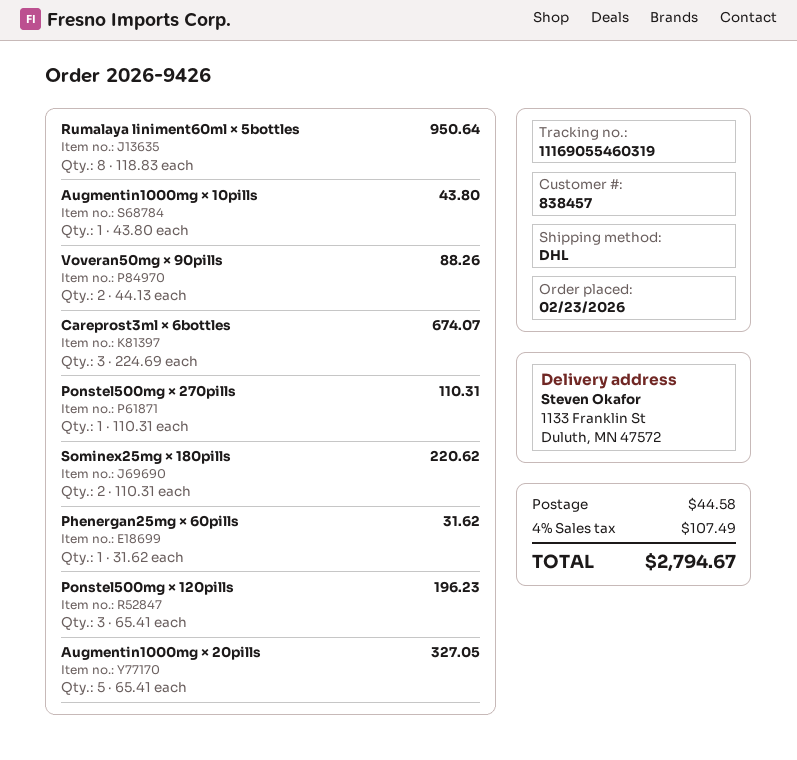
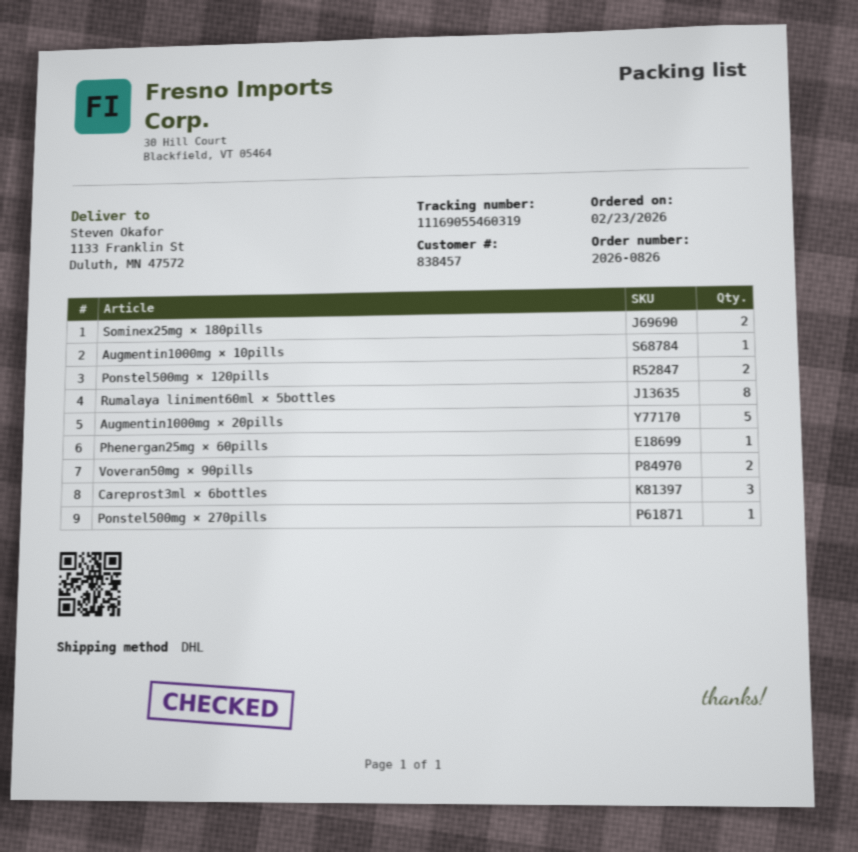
order number: 2026-9426 -> 2026-0826
Ponstel500mg × 120pills: 3 -> 2

